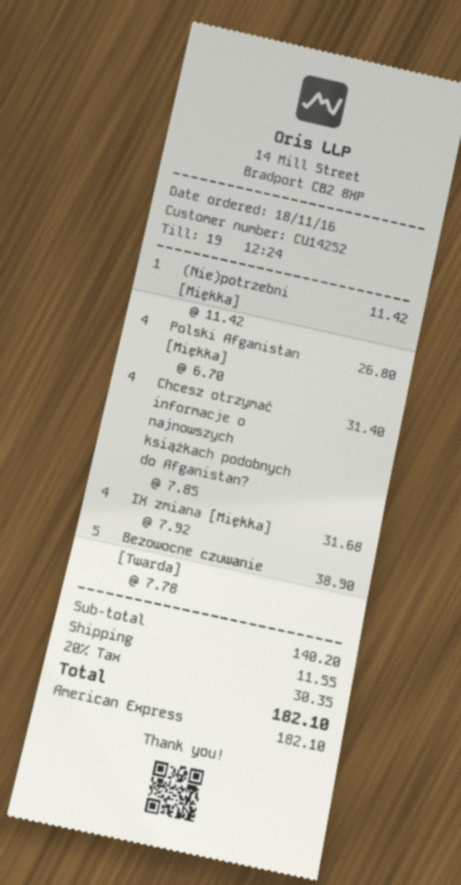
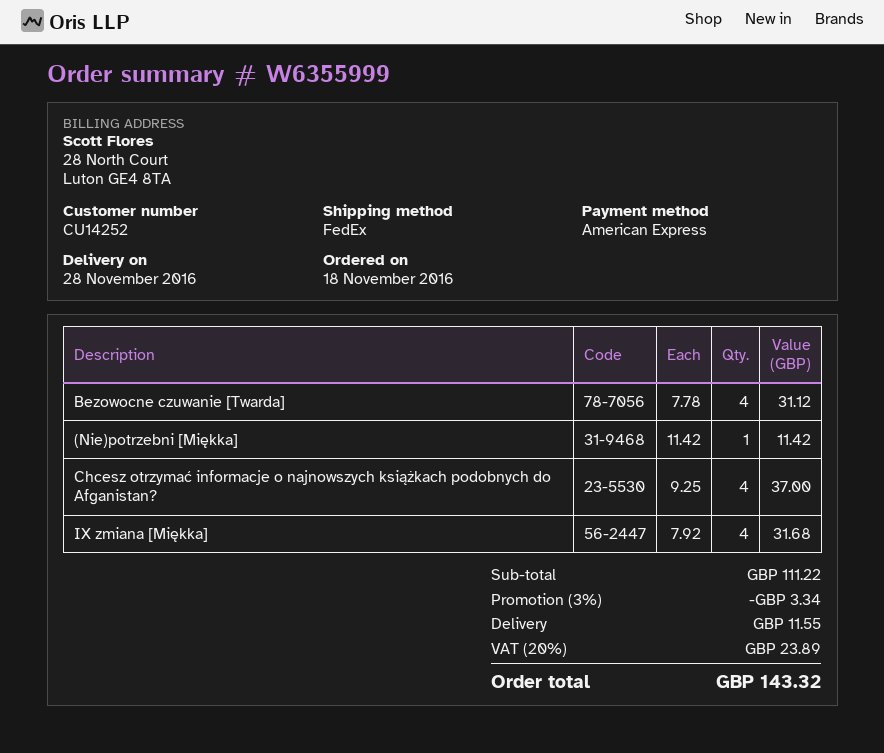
Polski Afganistan [Miękka]: 4 x 6.70 = 26.80 -> none
Chcesz otrzymać informacje o najnowszych książkach podobnych do Afganistan?: 4 x 7.85 = 31.40 -> 4 x 9.25 = 37.00
Bezowocne czuwanie [Twarda]: 5 x 7.78 = 38.90 -> 4 x 7.78 = 31.12
subtotal: 140.20 -> 111.22
discount: none -> 3% = 3.34
tax: 20% = 30.35 -> 20% = 23.89
total: 182.10 -> 143.32

